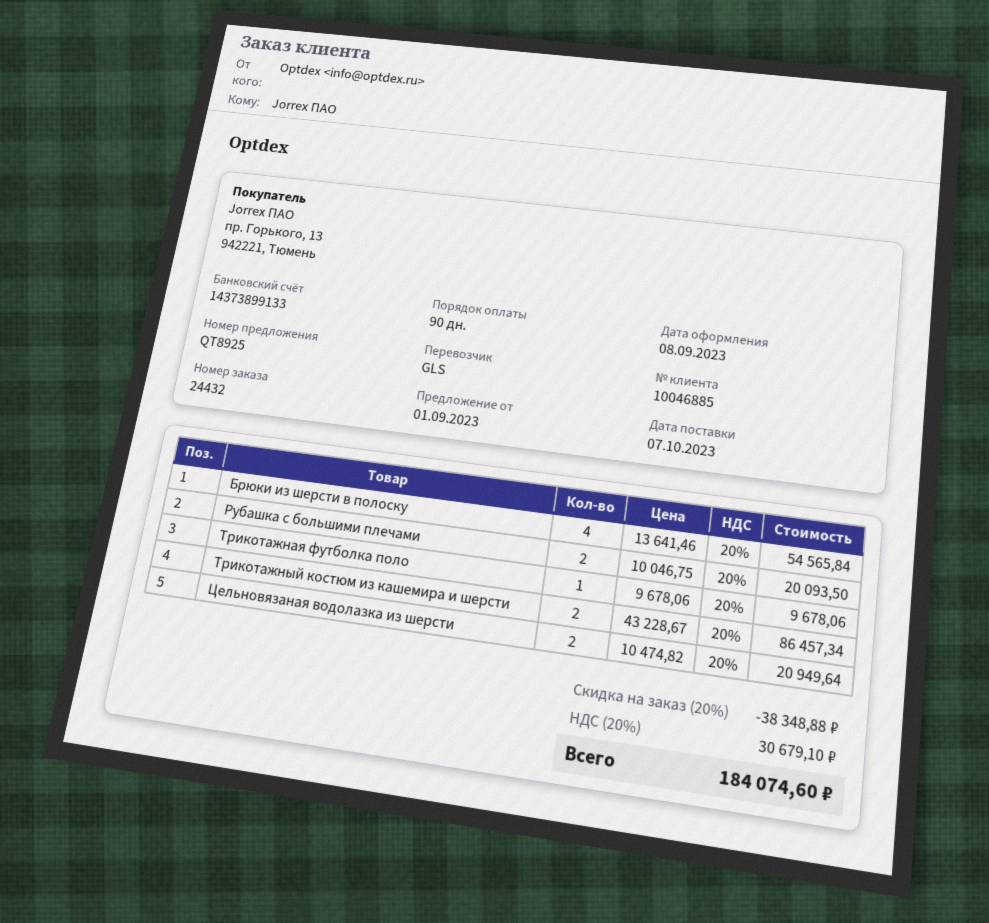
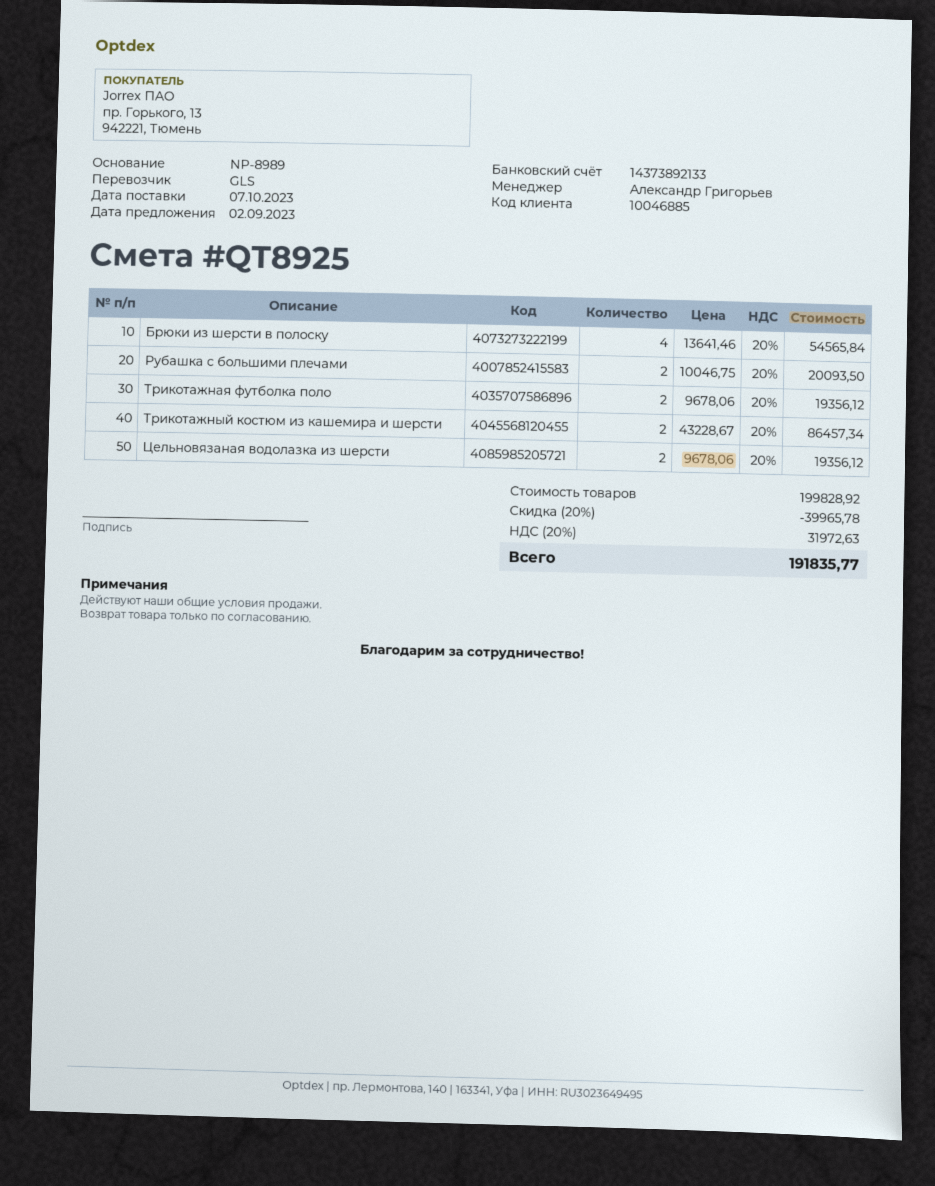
quote date: 2023-09-01 -> 2023-09-02
bank account: 14373899133 -> 14373892133
Трикотажная футболка поло: 1 x 9678.06 = 9678.06 -> 2 x 9678.06 = 19356.12
Цельновязаная водолазка из шерсти: 2 x 10474.82 = 20949.64 -> 2 x 9678.06 = 19356.12
discount: 20% = 38348.88 -> 20% = 39965.78
tax: 20% = 30679.10 -> 20% = 31972.63
total: 184074.60 -> 191835.77

